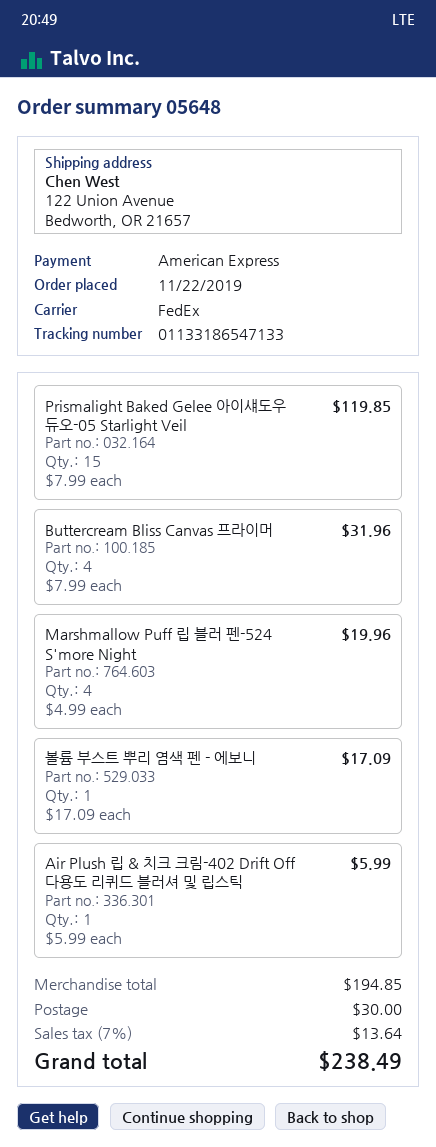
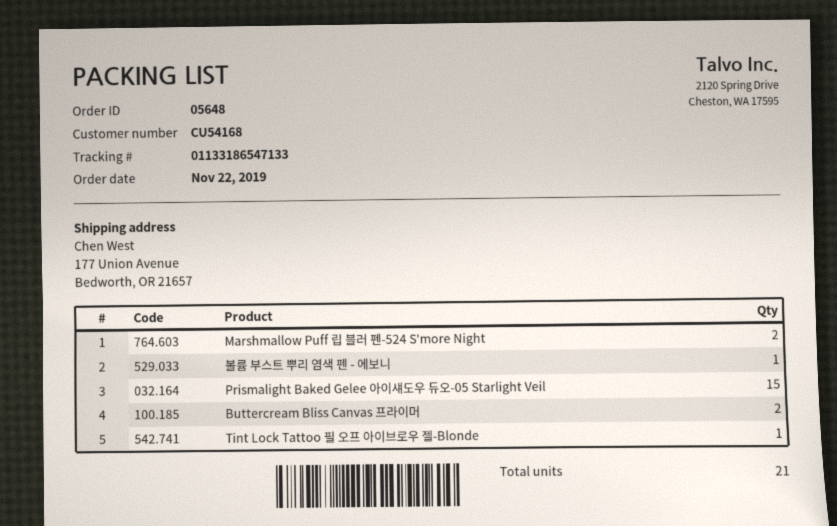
ship to: 122 Union Avenue, Bedworth, OR 21657 -> 177 Union Avenue, Bedworth, OR 21657
Buttercream Bliss Canvas 프라이머: 4 -> 2
Marshmallow Puff 립 블러 펜-524 S'more Night: 4 -> 2
Air Plush 립 & 치크 크림-402 Drift Off 다용도 리퀴드 블러셔 및 립스틱: 1 -> none
Tint Lock Tattoo 필 오프 아이브로우 젤-Blonde: none -> 1

